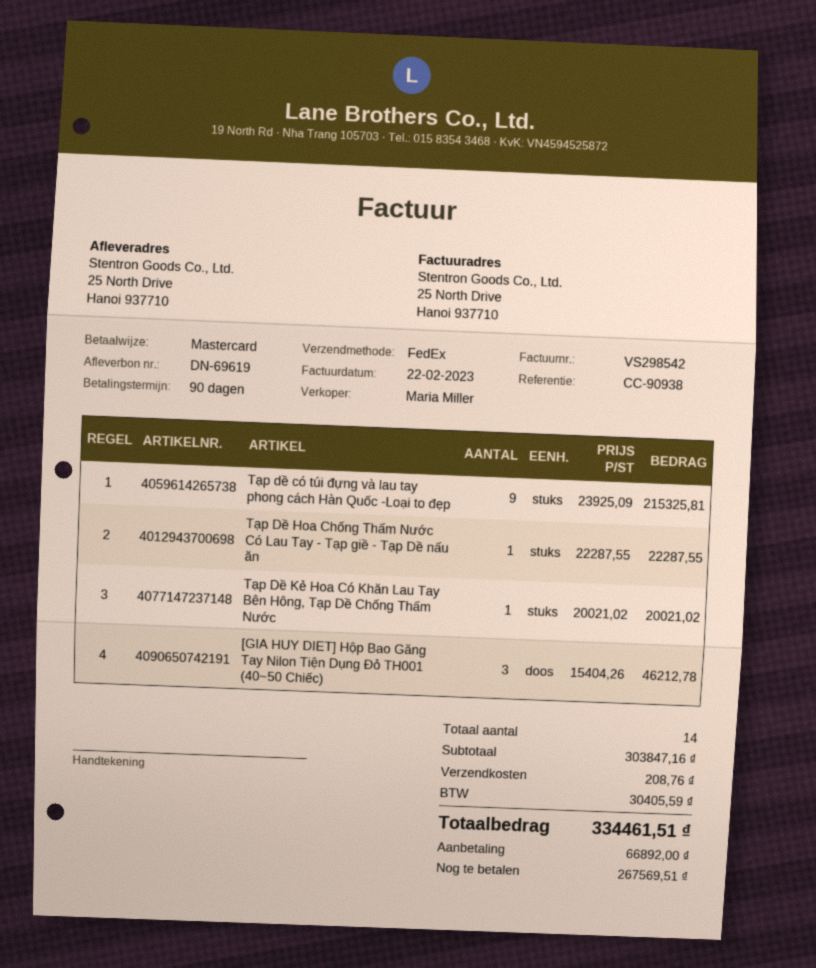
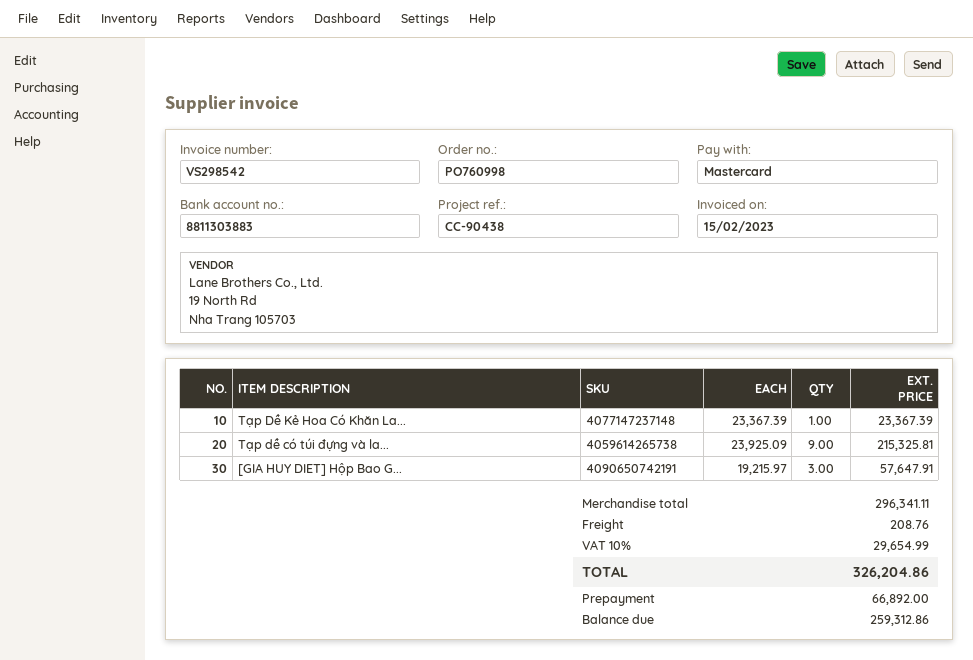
invoice date: 2023-02-22 -> 2023-02-15
reference: CC-90938 -> CC-90438
Tạp Dề Hoa Chống Thấm Nước Có Lau Tay - Tạp giề - Tạp Dề nấu ăn: 1 x 22287.55 = 22287.55 -> none
Tạp Dề Kẻ Hoa Có Khăn Lau Tay Bên Hông, Tạp Dề Chống Thấm Nước: 1 x 20021.02 = 20021.02 -> 1 x 23367.39 = 23367.39
[GIA HUY DIET] Hộp Bao Găng Tay Nilon Tiện Dụng Đỏ TH001 (40~50 Chiếc): 3 x 15404.26 = 46212.78 -> 3 x 19215.97 = 57647.91
subtotal: 303847.16 -> 296341.11
tax: 30405.59 -> 29654.99
total: 334461.51 -> 326204.86
balance: 267569.51 -> 259312.86

